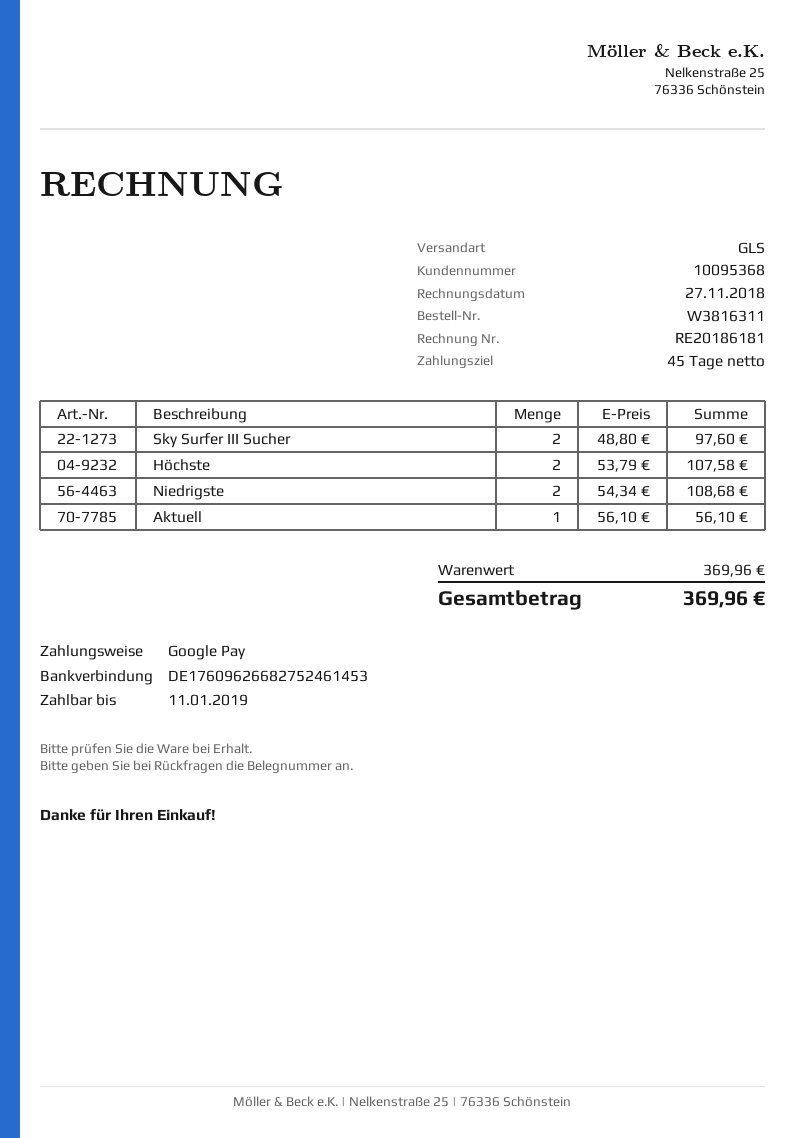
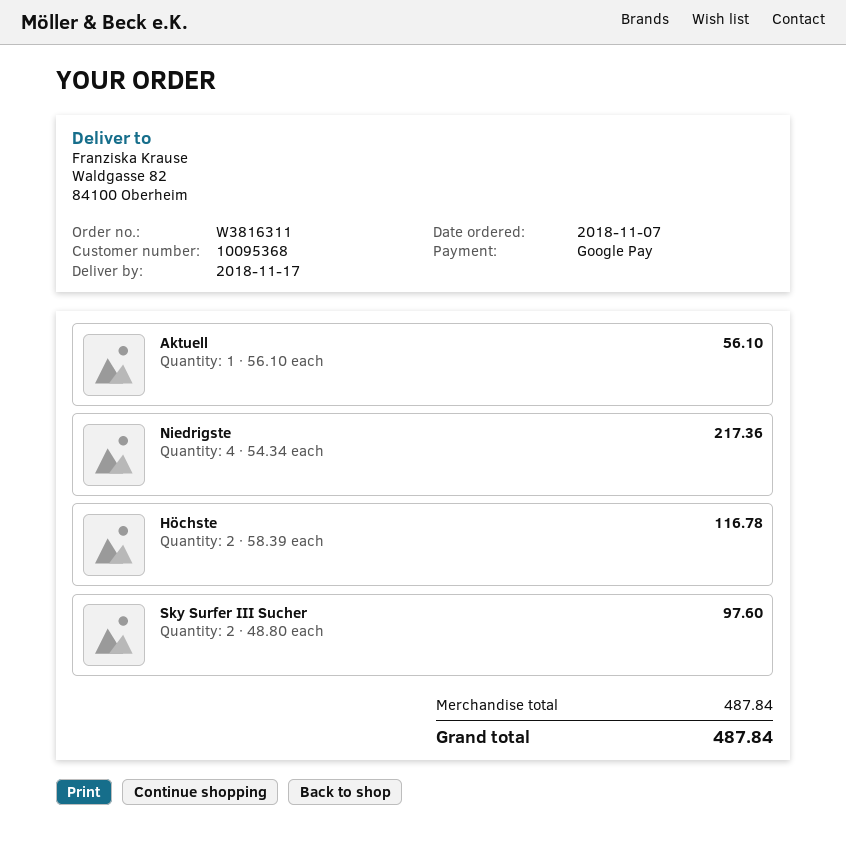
Höchste: 2 x 53.79 = 107.58 -> 2 x 58.39 = 116.78
Niedrigste: 2 x 54.34 = 108.68 -> 4 x 54.34 = 217.36
subtotal: 369.96 -> 487.84
total: 369.96 -> 487.84

